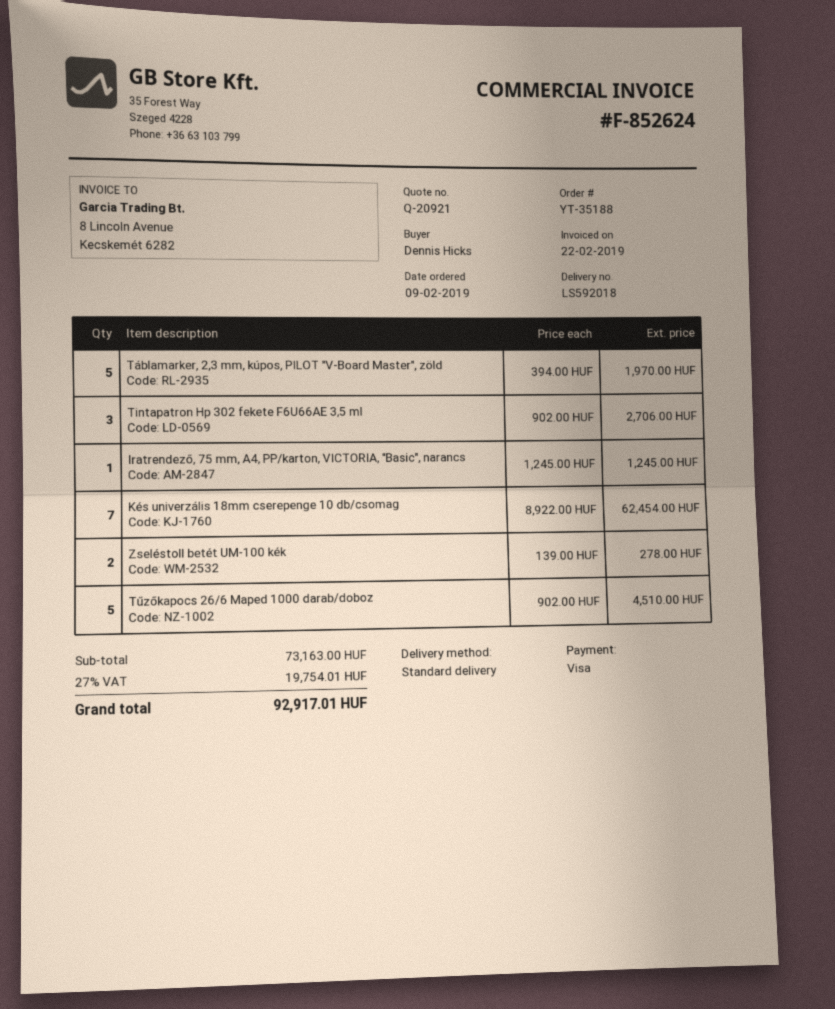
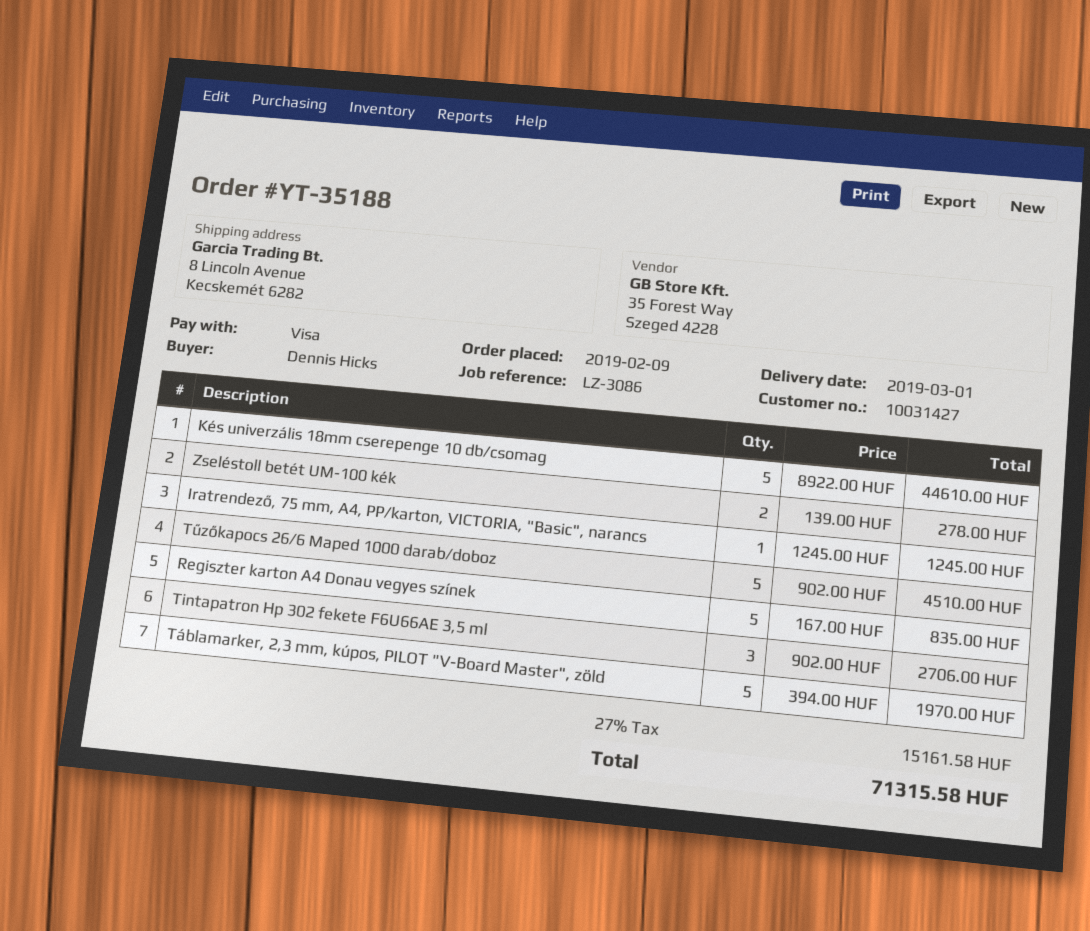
Kés univerzális 18mm cserepenge 10 db/csomag: 7 x 8922.00 = 62454.00 -> 5 x 8922.00 = 44610.00
Regiszter karton A4 Donau vegyes színek: none -> 5 x 167.00 = 835.00
tax: 27% = 19754.01 -> 27% = 15161.58
total: 92917.01 -> 71315.58

